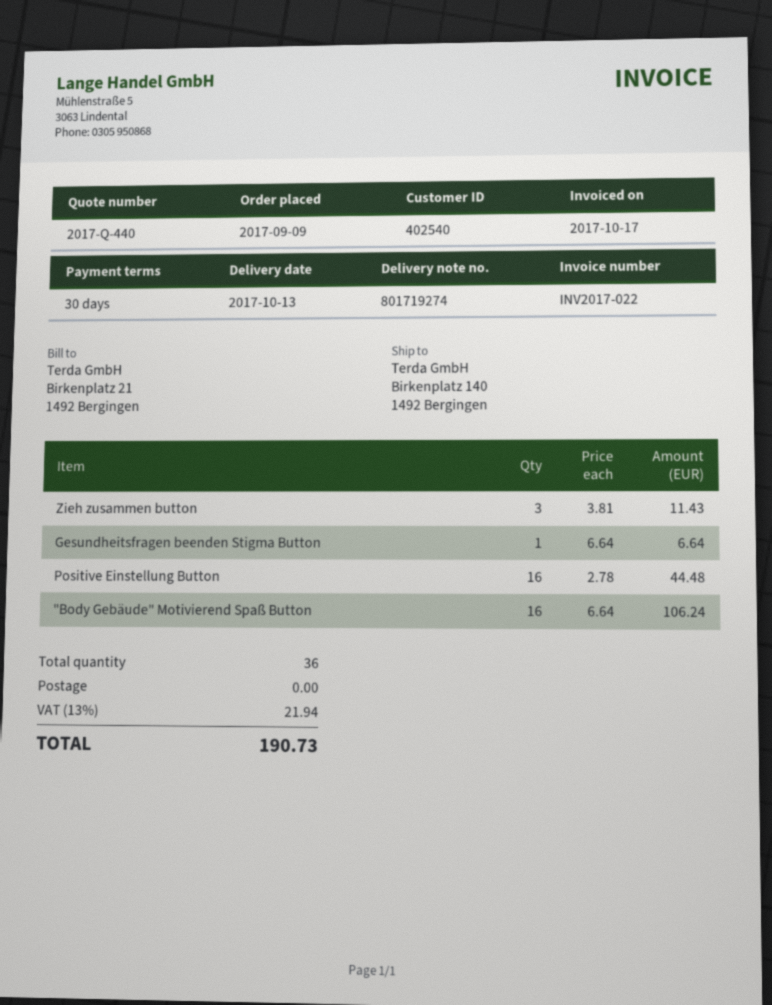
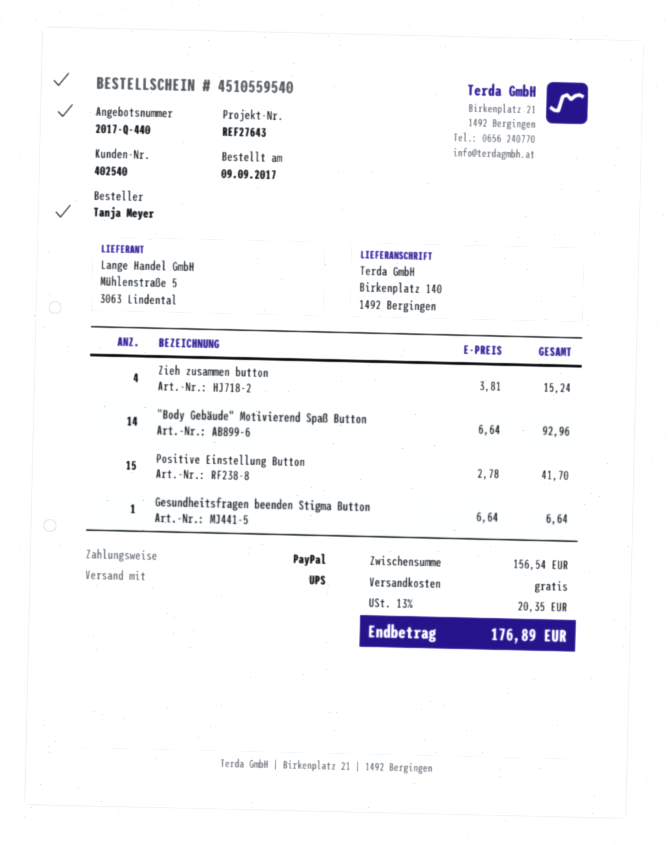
Zieh zusammen button: 3 x 3.81 = 11.43 -> 4 x 3.81 = 15.24
Positive Einstellung Button: 16 x 2.78 = 44.48 -> 15 x 2.78 = 41.70
"Body Gebäude" Motivierend Spaß Button: 16 x 6.64 = 106.24 -> 14 x 6.64 = 92.96
tax: 13% = 21.94 -> 13% = 20.35
total: 190.73 -> 176.89

